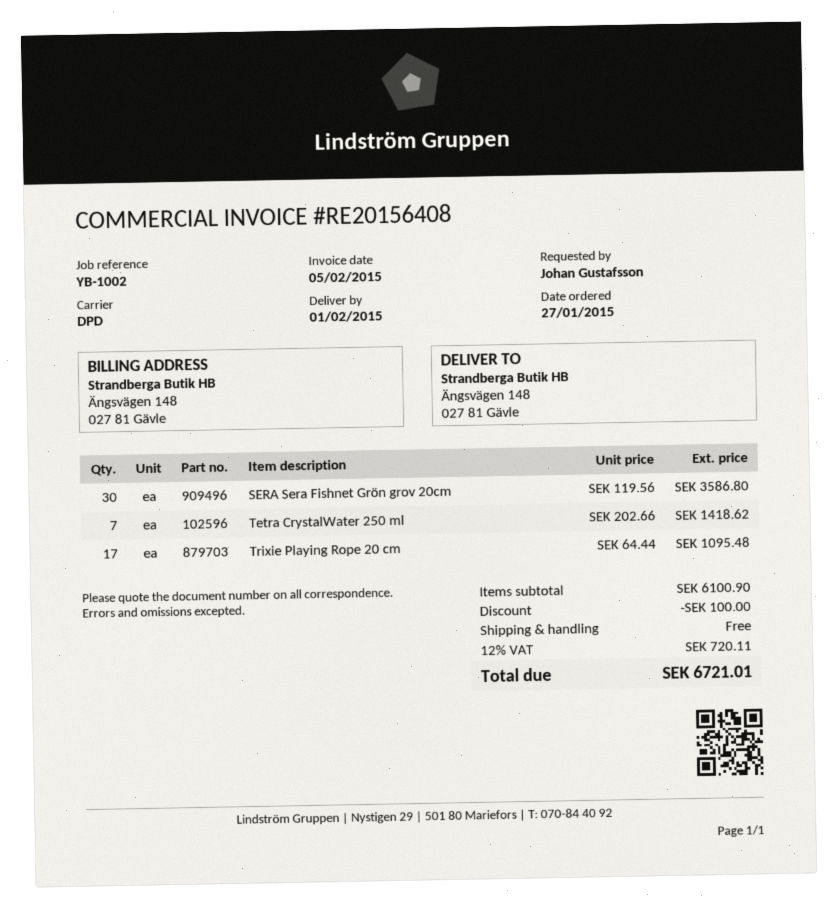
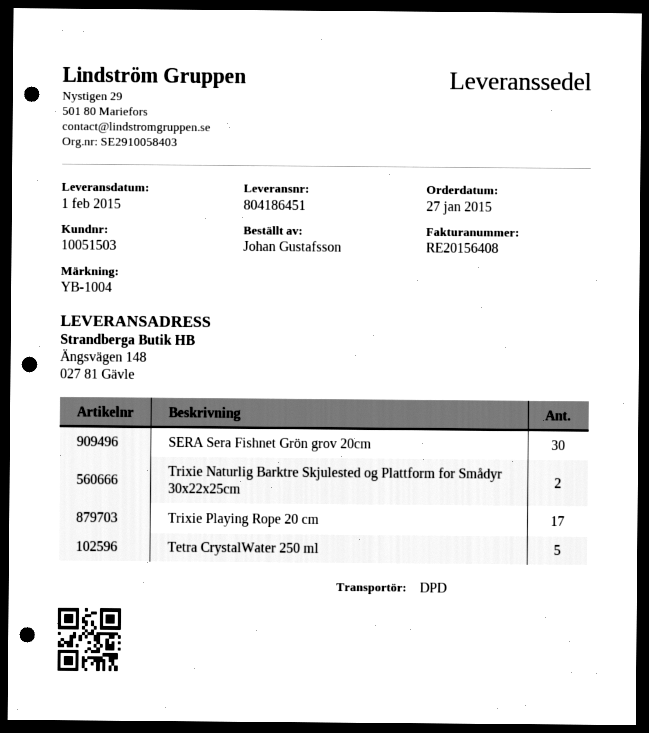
reference: YB-1002 -> YB-1004
Tetra CrystalWater 250 ml: 7 -> 5
Trixie Naturlig Barktre Skjulested og Plattform for Smådyr 30x22x25cm: none -> 2

